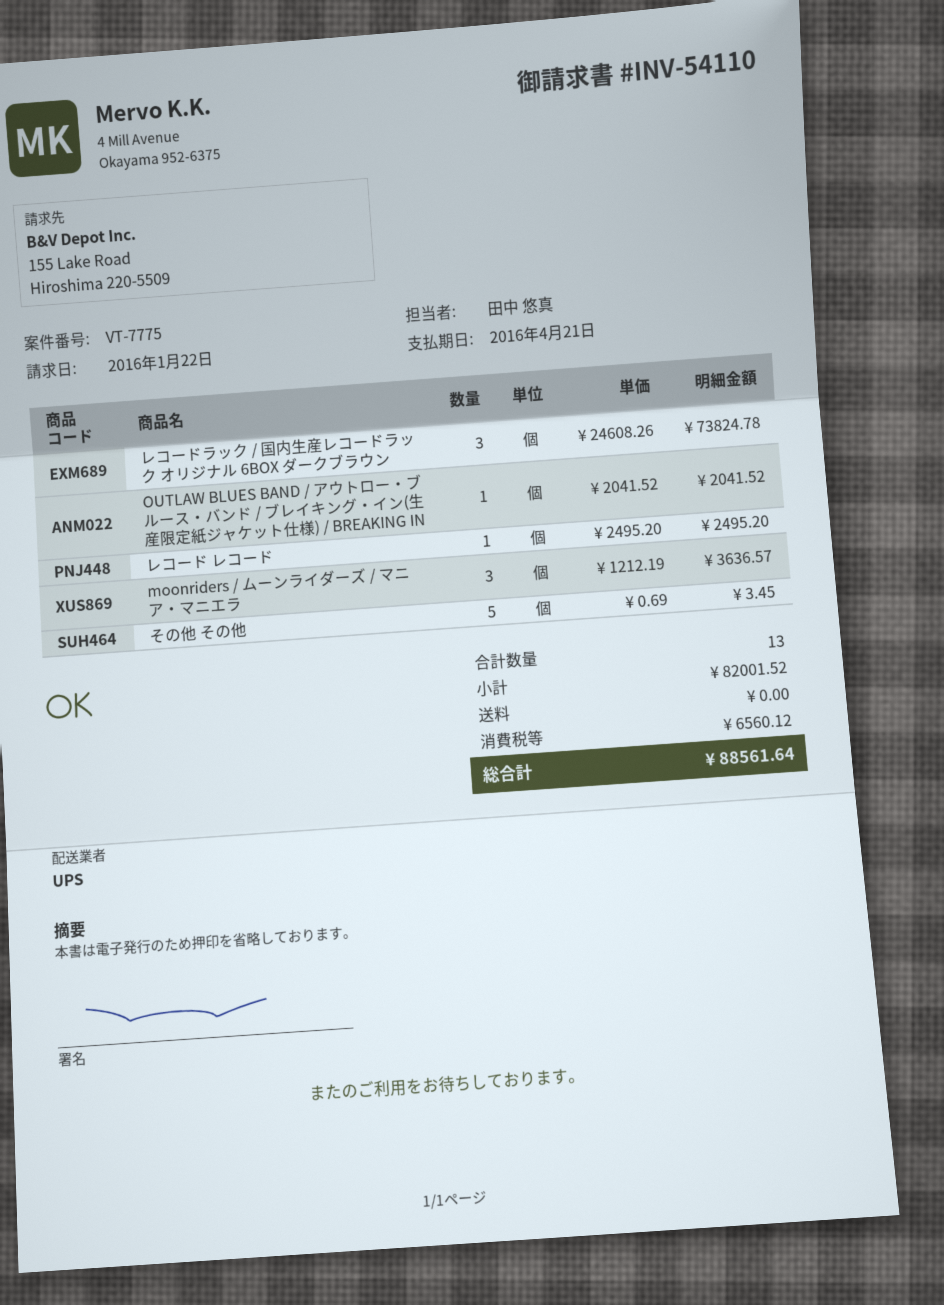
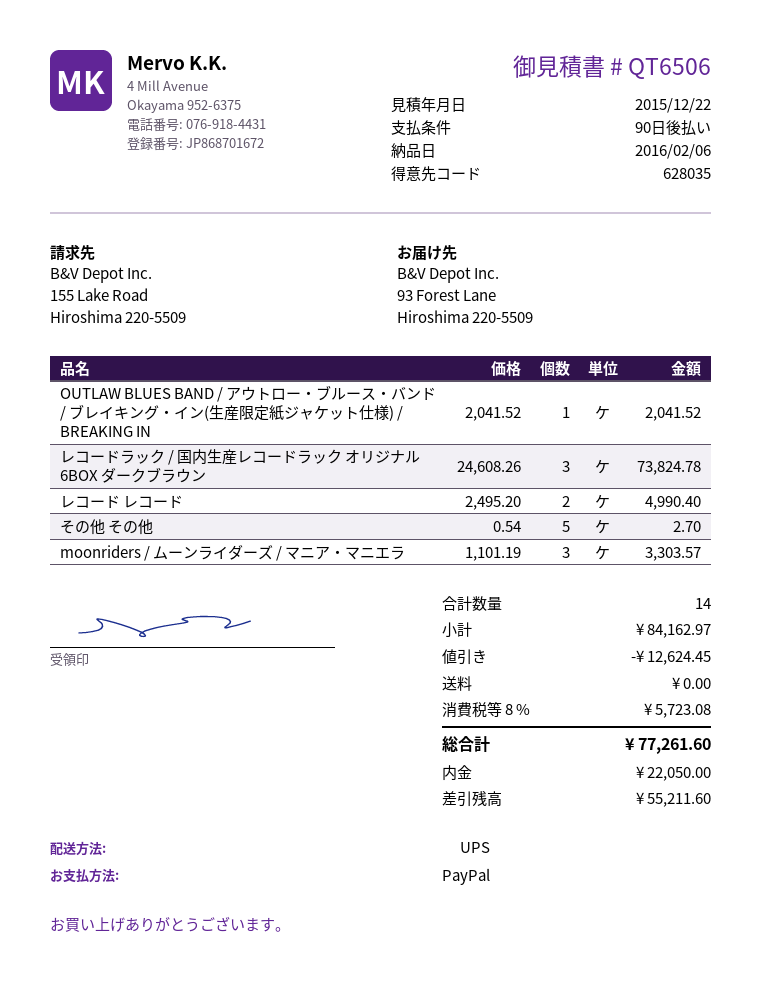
レコード レコード: 1 x 2495.20 = 2495.20 -> 2 x 2495.20 = 4990.40
moonriders / ムーンライダーズ / マニア・マニエラ: 3 x 1212.19 = 3636.57 -> 3 x 1101.19 = 3303.57
その他 その他: 5 x 0.69 = 3.45 -> 5 x 0.54 = 2.70
total quantity: 13 -> 14
subtotal: 82001.52 -> 84162.97
discount: none -> 12624.45
tax: 6560.12 -> 5723.08
total: 88561.64 -> 77261.60

